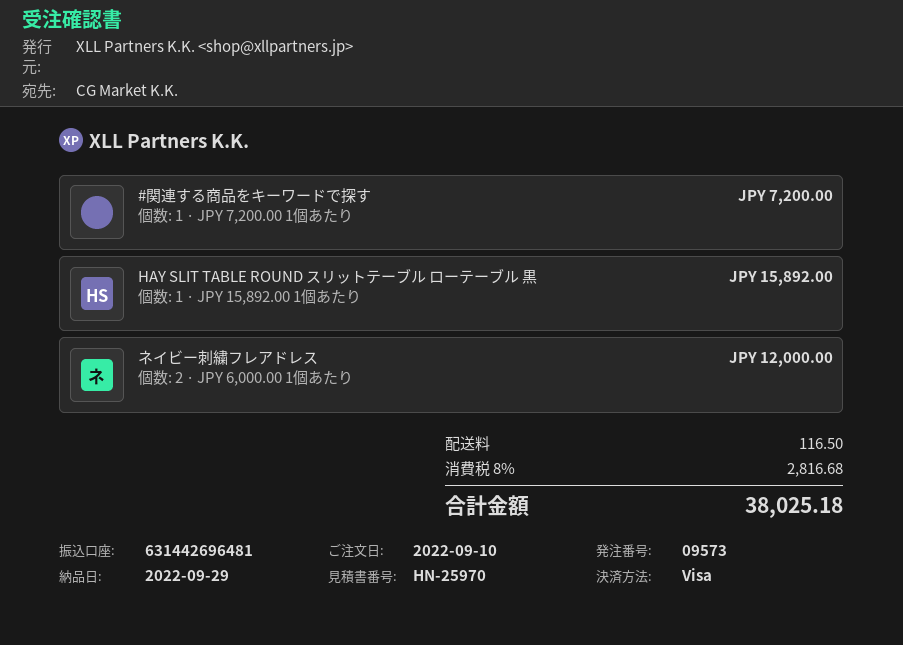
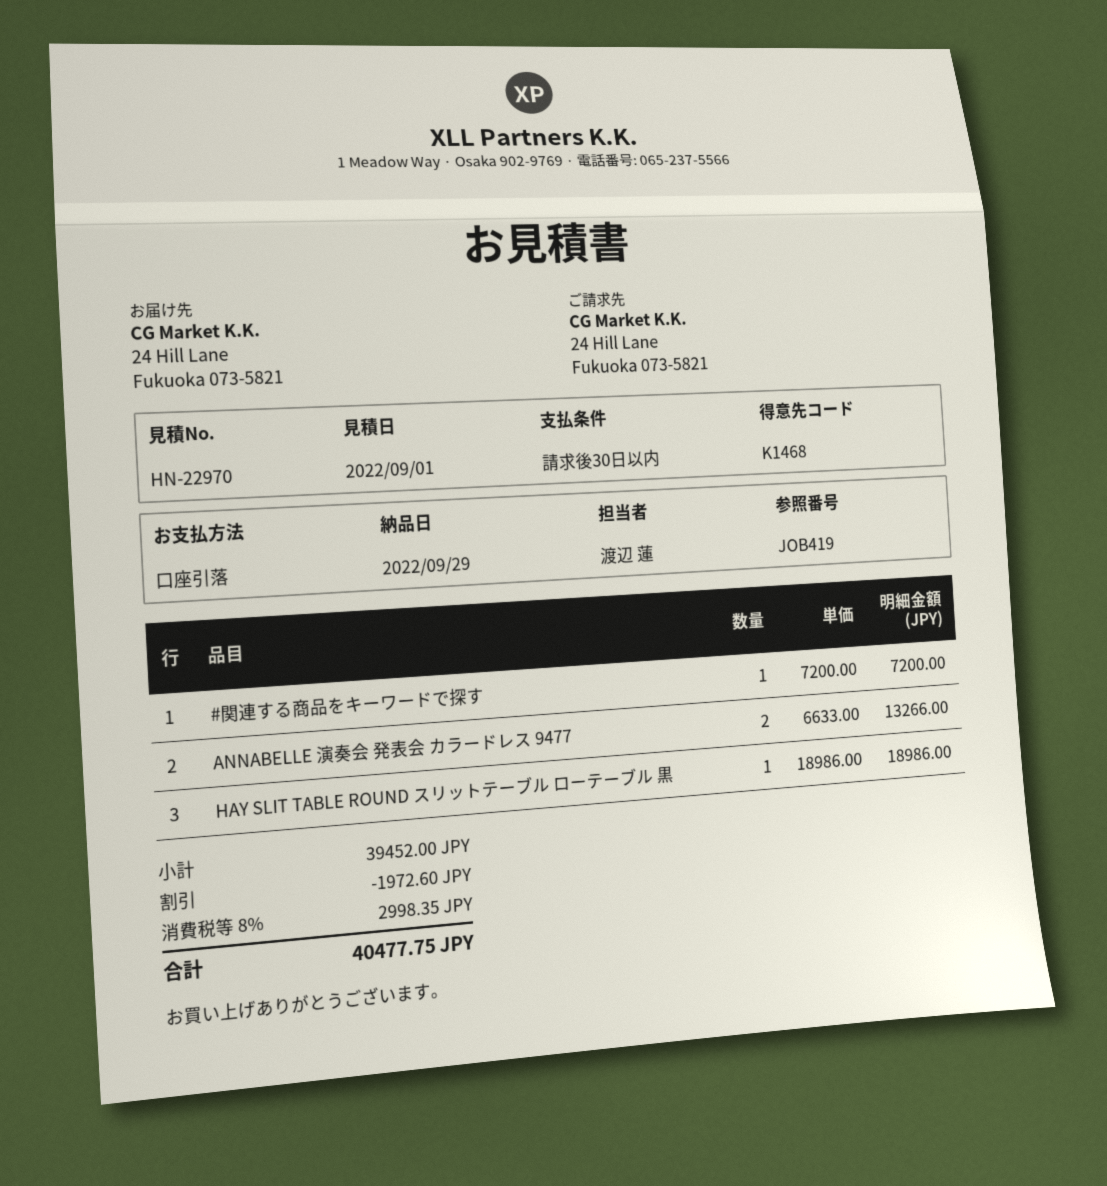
quote number: HN-25970 -> HN-22970
payment method: Visa -> direct debit
HAY SLIT TABLE ROUND スリットテーブル ローテーブル 黒: 1 x 15892.00 = 15892.00 -> 1 x 18986.00 = 18986.00
ネイビー刺繍フレアドレス: 2 x 6000.00 = 12000.00 -> none
ANNABELLE 演奏会 発表会 カラードレス 9477: none -> 2 x 6633.00 = 13266.00
discount: none -> 1972.60
shipping: 116.50 -> none
tax: 8% = 2816.68 -> 8% = 2998.35
total: 38025.18 -> 40477.75

